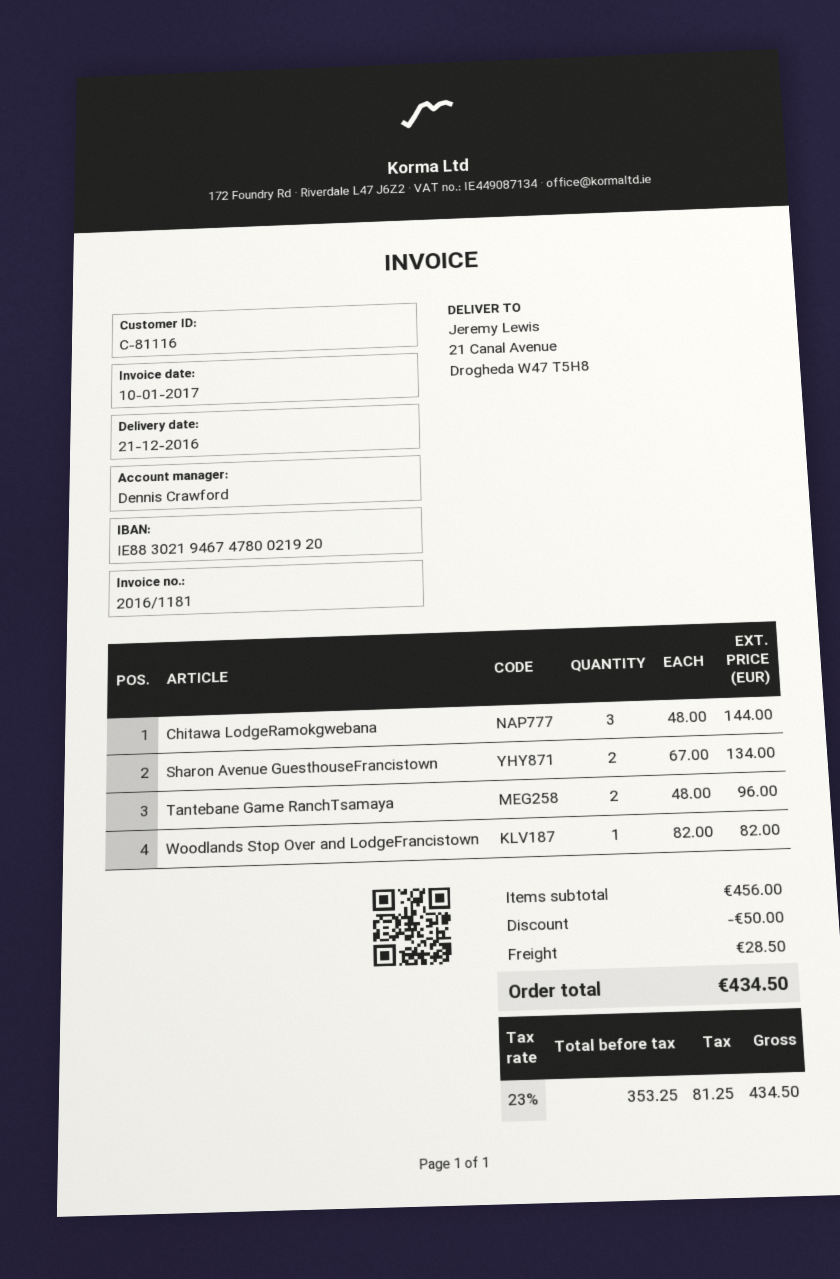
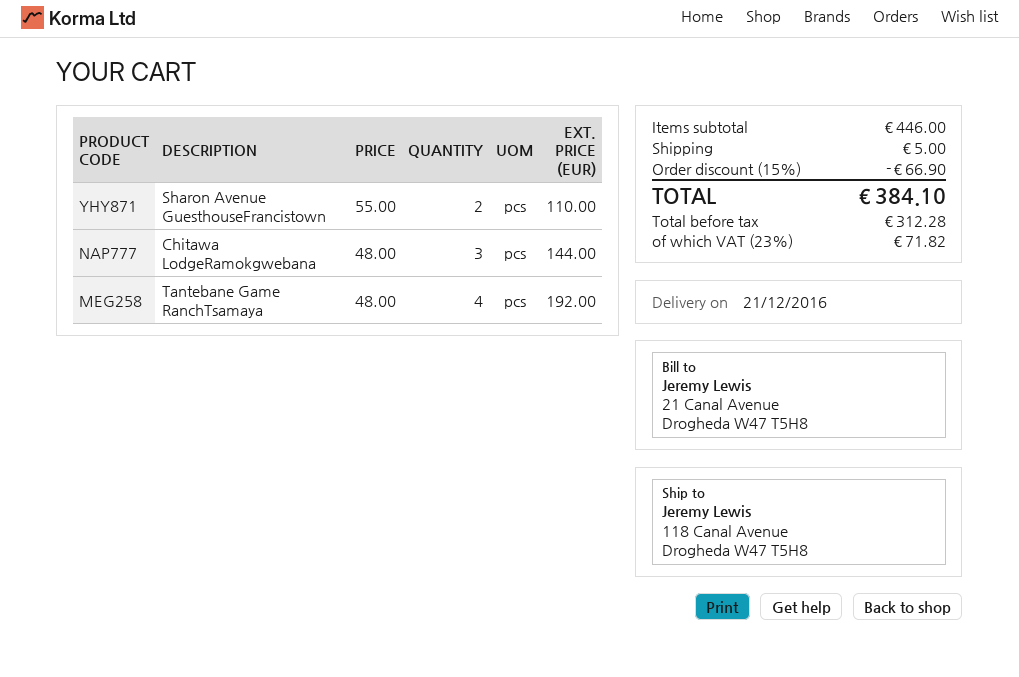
ship to: 21 Canal Avenue, Drogheda W47 T5H8 -> 118 Canal Avenue, Drogheda W47 T5H8
Sharon Avenue GuesthouseFrancistown: 2 x 67.00 = 134.00 -> 2 x 55.00 = 110.00
Tantebane Game RanchTsamaya: 2 x 48.00 = 96.00 -> 4 x 48.00 = 192.00
Woodlands Stop Over and LodgeFrancistown: 1 x 82.00 = 82.00 -> none
subtotal: 456.00 -> 446.00
discount: 50.00 -> 66.90
shipping: 28.50 -> 5.00
net: 353.25 -> 312.28
tax: 23% = 81.25 -> 23% = 71.82
total: 434.50 -> 384.10

